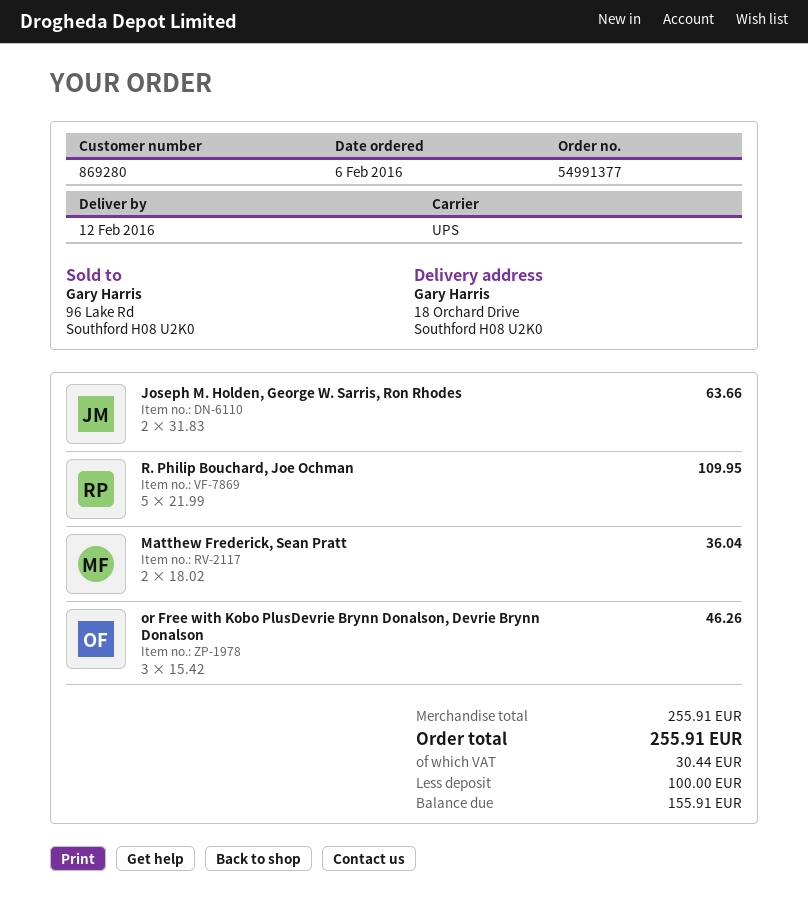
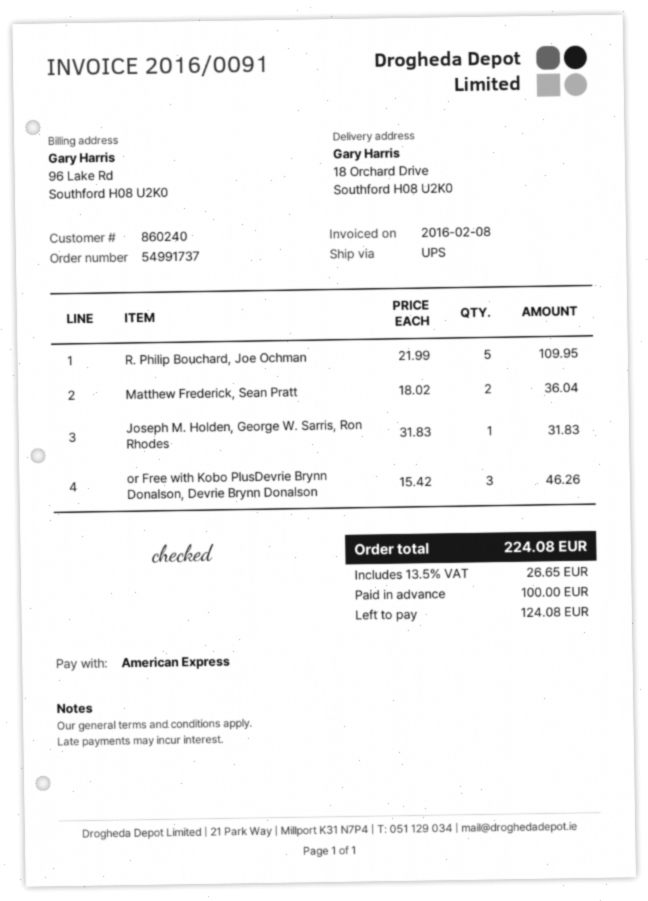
order number: 54991377 -> 54991737
customer number: 869280 -> 860240
Joseph M. Holden, George W. Sarris, Ron Rhodes: 2 x 31.83 = 63.66 -> 1 x 31.83 = 31.83
tax: 30.44 -> 26.65
total: 255.91 -> 224.08
balance: 155.91 -> 124.08

